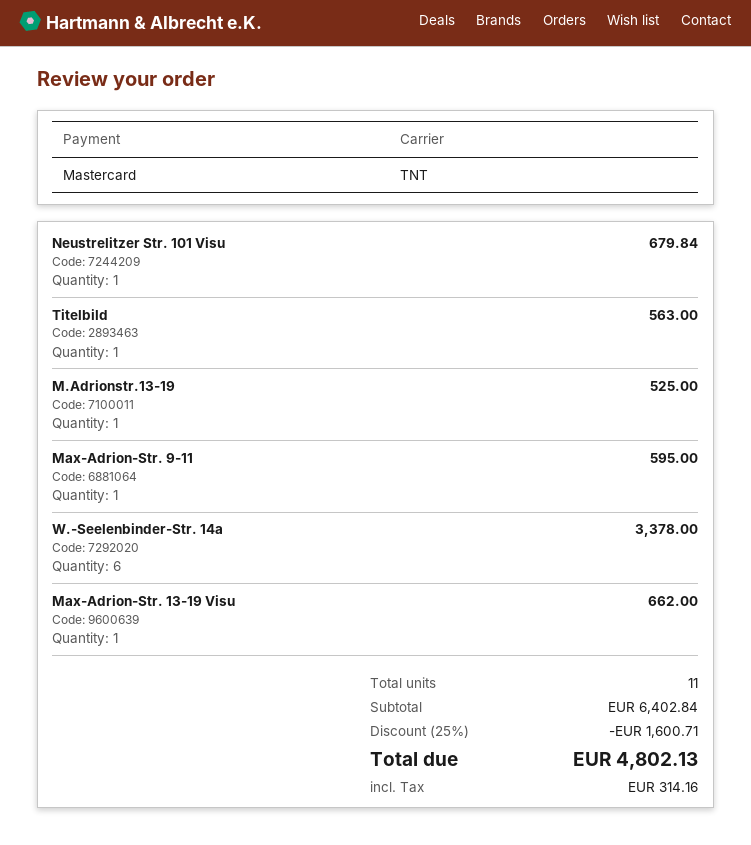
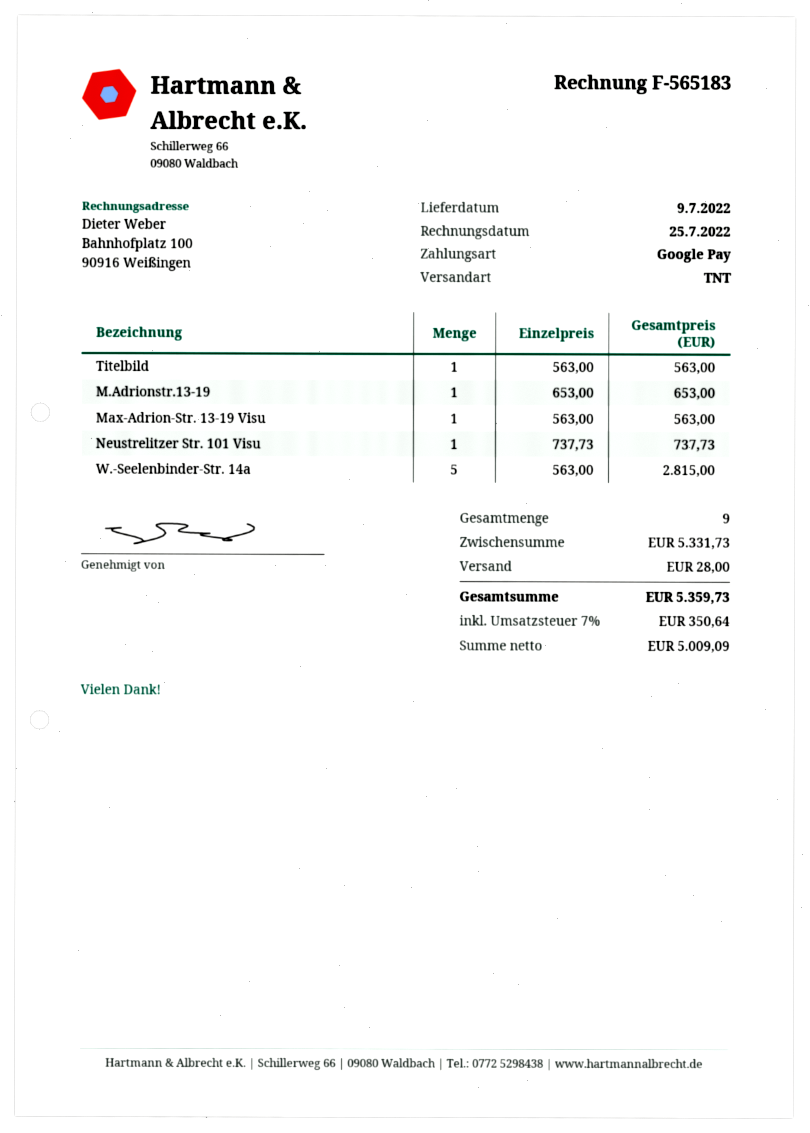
payment method: Mastercard -> Google Pay
Neustrelitzer Str. 101 Visu: 1 for 679.84 -> 1 for 737.73
M.Adrionstr.13-19: 1 for 525.00 -> 1 for 653.00
Max-Adrion-Str. 9-11: 1 for 595.00 -> none
W.-Seelenbinder-Str. 14a: 6 for 3378.00 -> 5 for 2815.00
Max-Adrion-Str. 13-19 Visu: 1 for 662.00 -> 1 for 563.00
total quantity: 11 -> 9
subtotal: 6402.84 -> 5331.73
discount: 25% = 1600.71 -> none
shipping: none -> 28.00
tax: 314.16 -> 350.64
total: 4802.13 -> 5359.73

